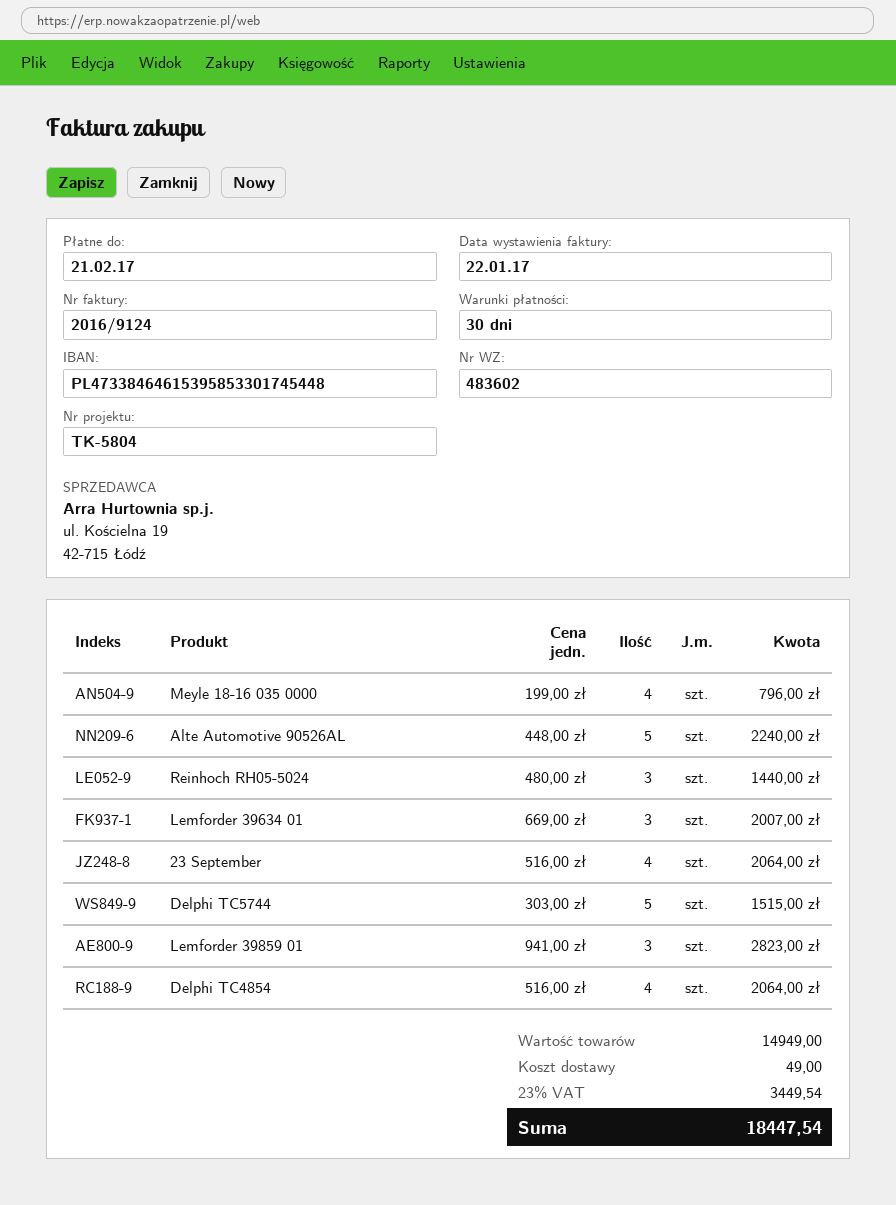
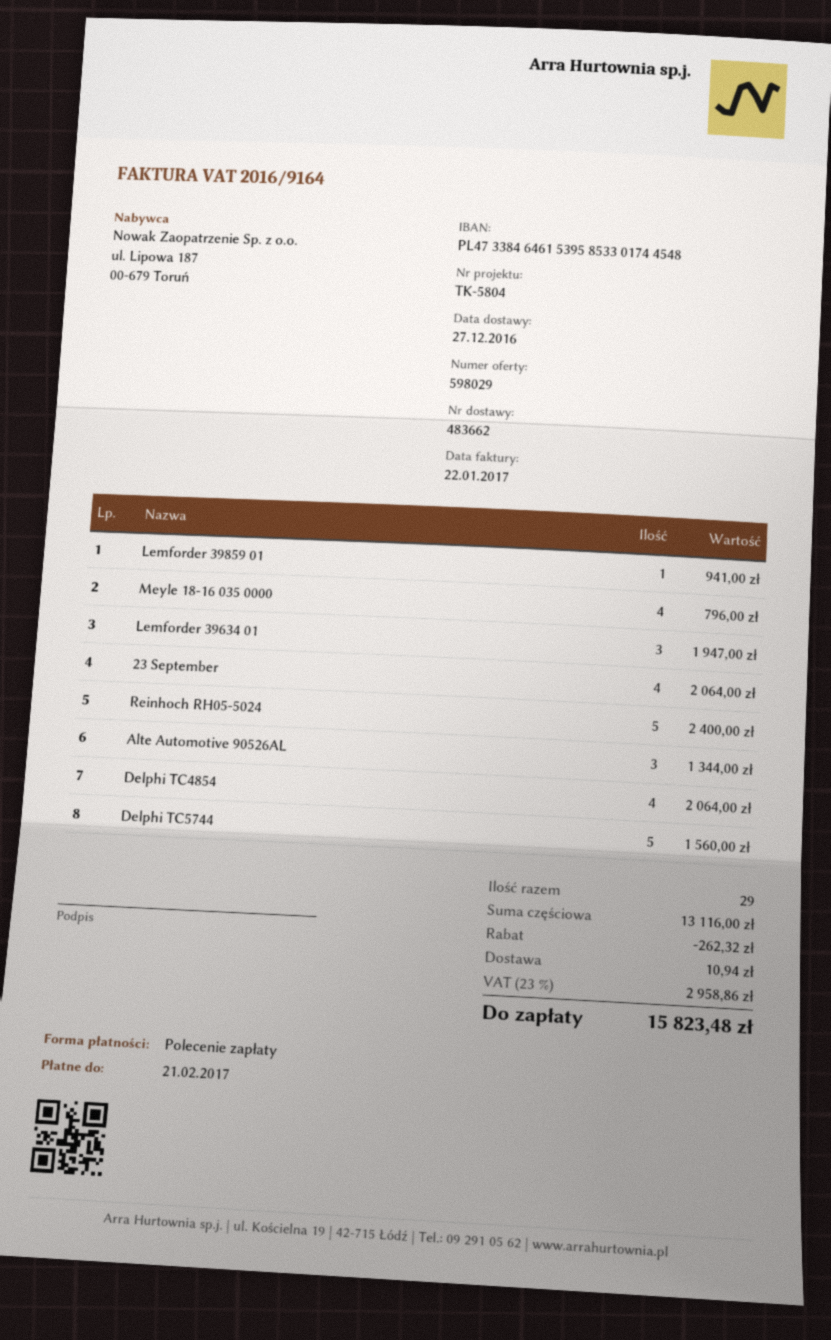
delivery note number: 483602 -> 483662
invoice number: 2016/9124 -> 2016/9164
bank account: PL47338464615395853301745448 -> PL47338464615395853301744548
Alte Automotive 90526AL: 5 for 2240.00 -> 3 for 1344.00
Reinhoch RH05-5024: 3 for 1440.00 -> 5 for 2400.00
Lemforder 39634 01: 3 for 2007.00 -> 3 for 1947.00
Delphi TC5744: 5 for 1515.00 -> 5 for 1560.00
Lemforder 39859 01: 3 for 2823.00 -> 1 for 941.00
subtotal: 14949.00 -> 13116.00
discount: none -> 262.32
shipping: 49.00 -> 10.94
tax: 23% = 3449.54 -> 23% = 2958.86
total: 18447.54 -> 15823.48

